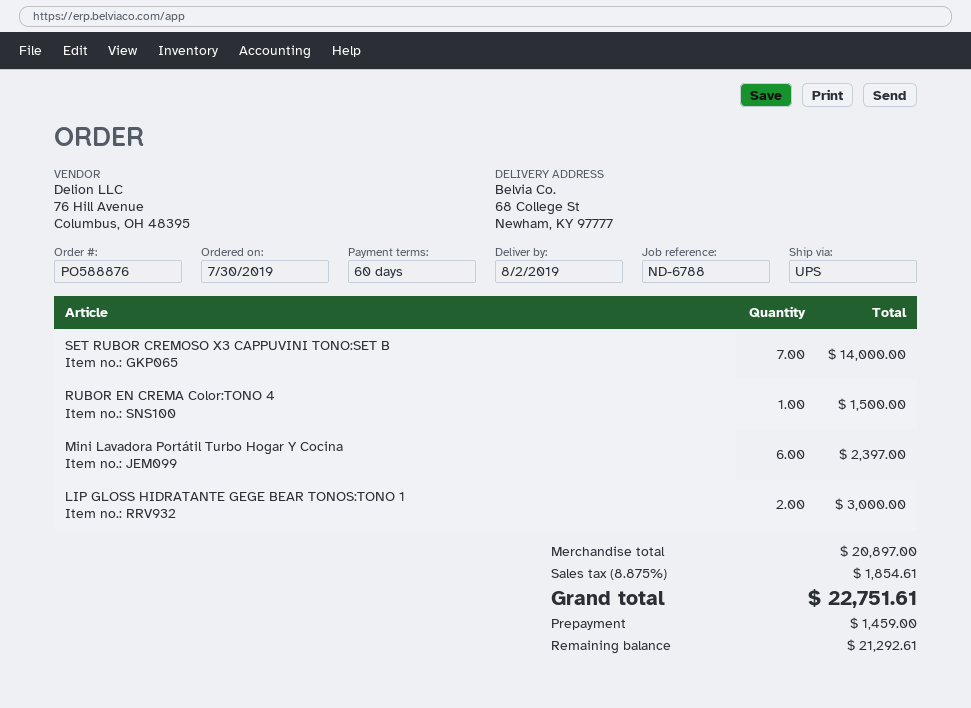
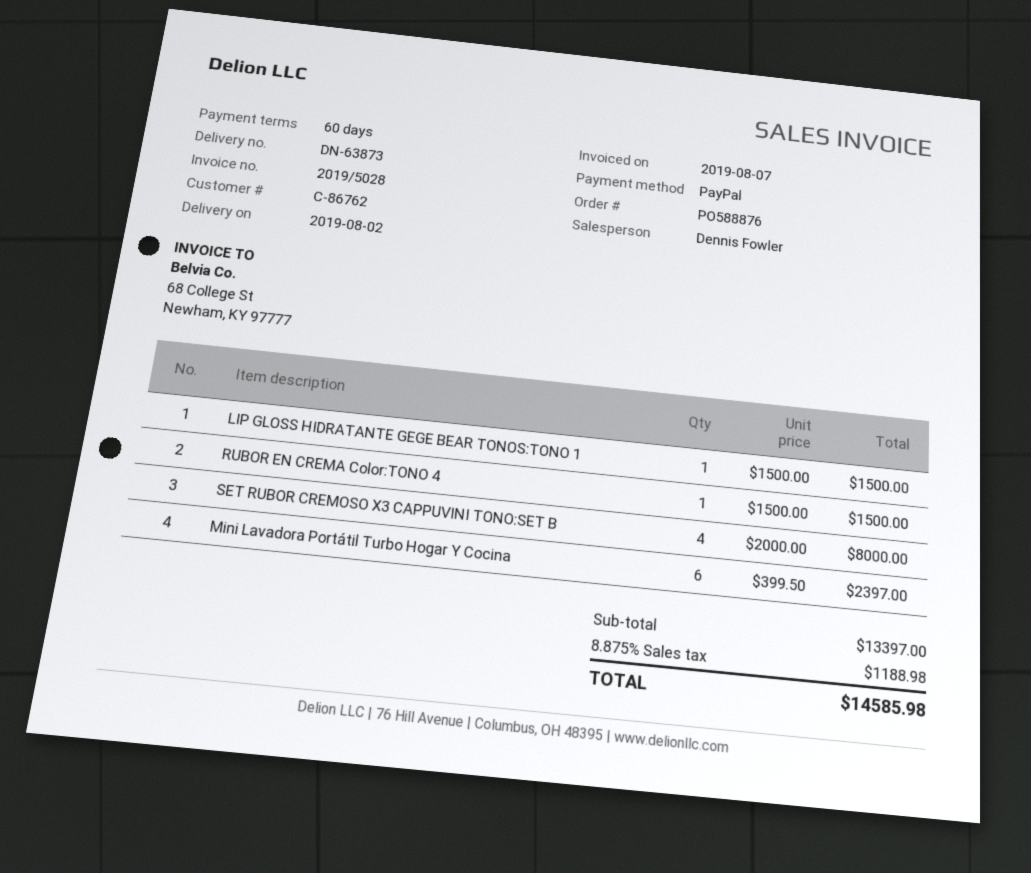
SET RUBOR CREMOSO X3 CAPPUVINI TONO:SET B: 7 for 14000.00 -> 4 for 8000.00
LIP GLOSS HIDRATANTE GEGE BEAR TONOS:TONO 1: 2 for 3000.00 -> 1 for 1500.00
subtotal: 20897.00 -> 13397.00
tax: 8.875% = 1854.61 -> 8.875% = 1188.98
total: 22751.61 -> 14585.98

